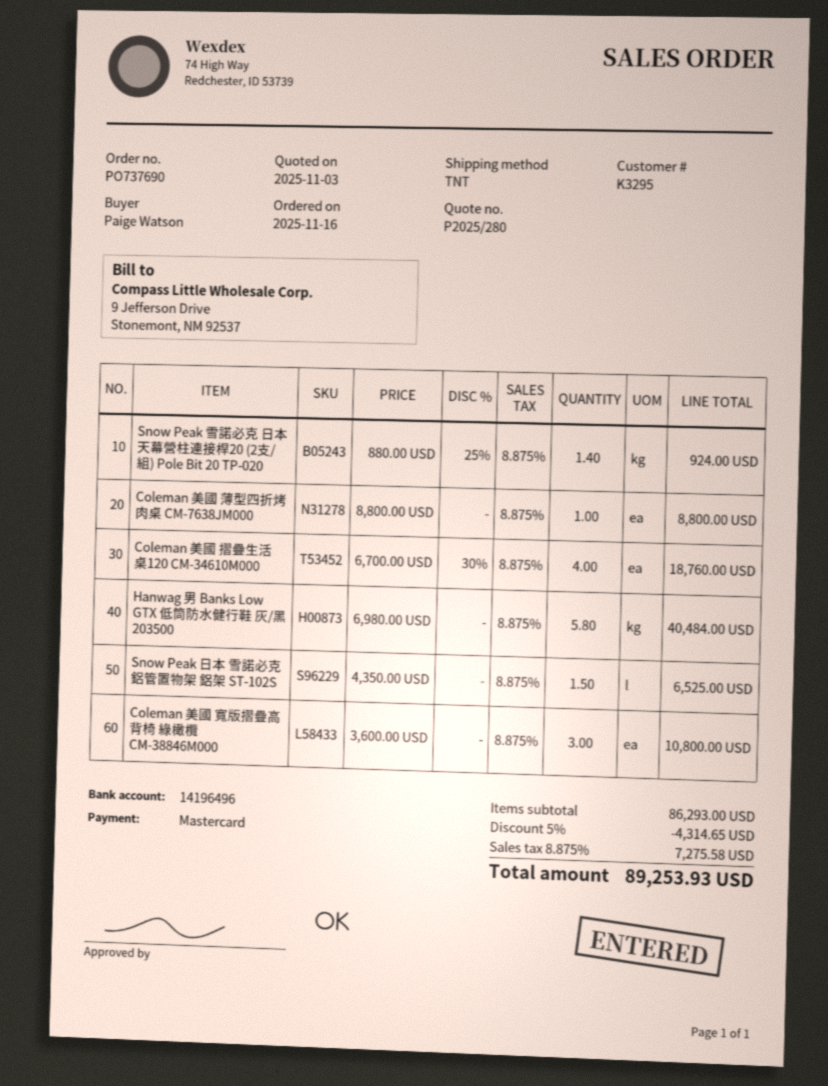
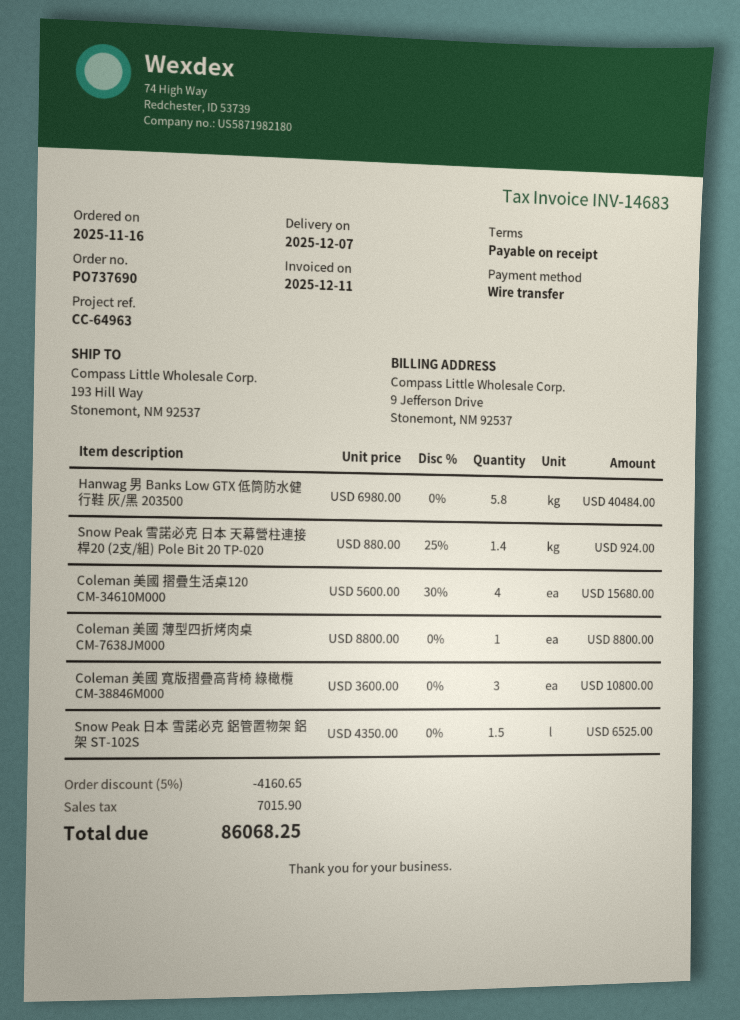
payment method: Mastercard -> bank transfer
Coleman 美國 摺疊生活桌120 CM-34610M000: 4 x 6700.00 - 30% = 18760.00 -> 4 x 5600.00 - 30% = 15680.00
discount: 5% = 4314.65 -> 5% = 4160.65
tax: 7275.58 -> 7015.90
total: 89253.93 -> 86068.25

